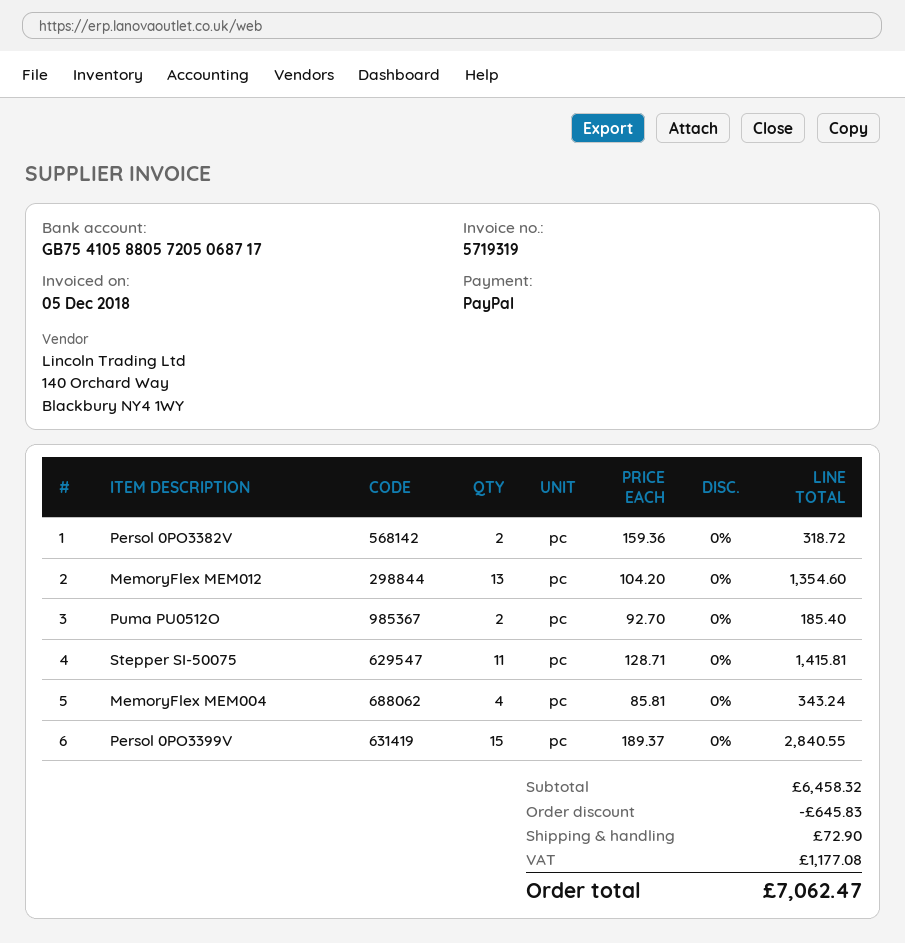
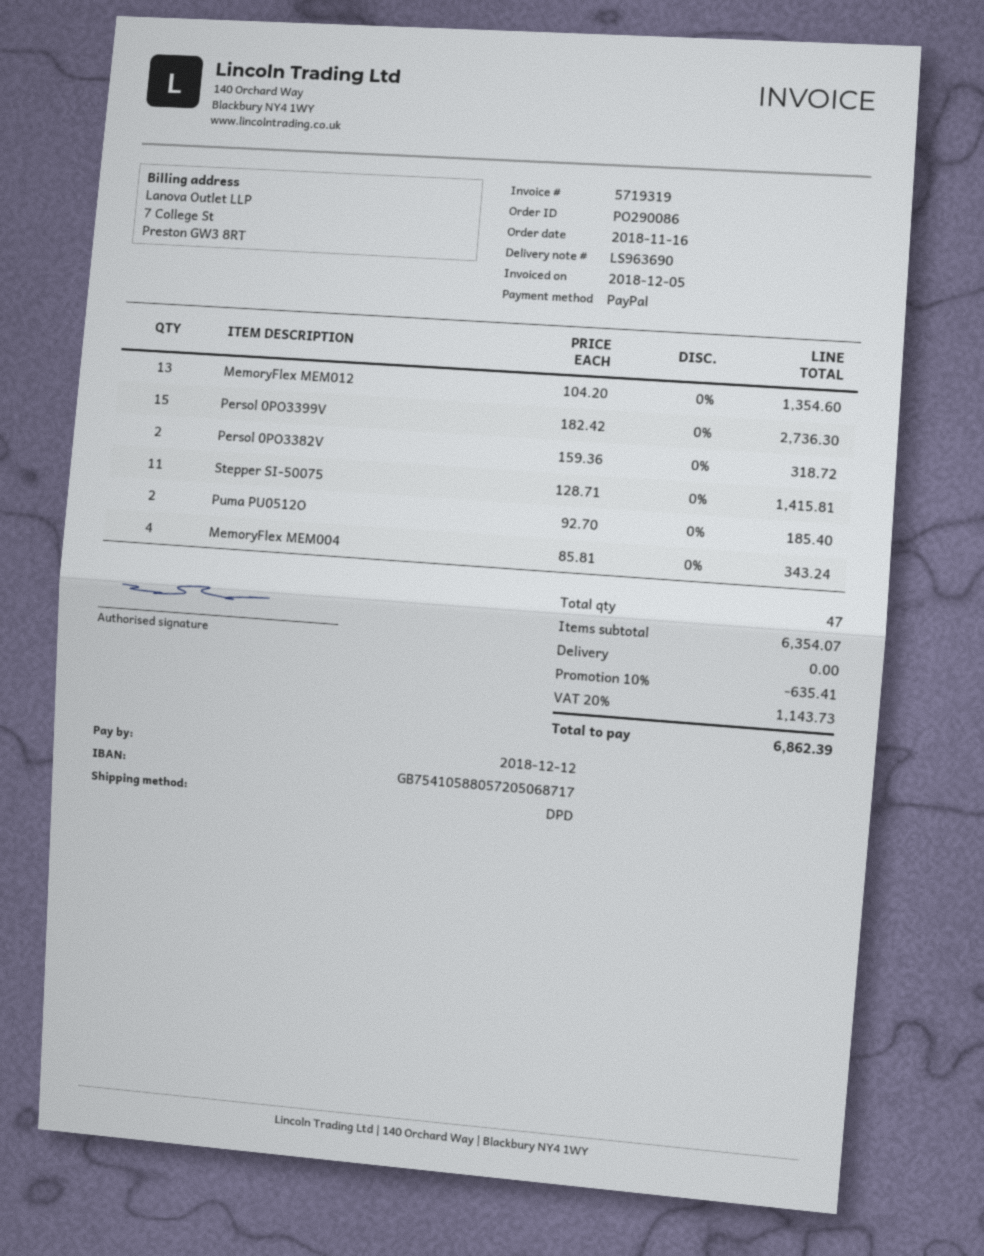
Persol 0PO3399V: 15 x 189.37 = 2840.55 -> 15 x 182.42 = 2736.30
subtotal: 6458.32 -> 6354.07
discount: 645.83 -> 635.41
shipping: 72.90 -> 0.00
tax: 1177.08 -> 1143.73
total: 7062.47 -> 6862.39

